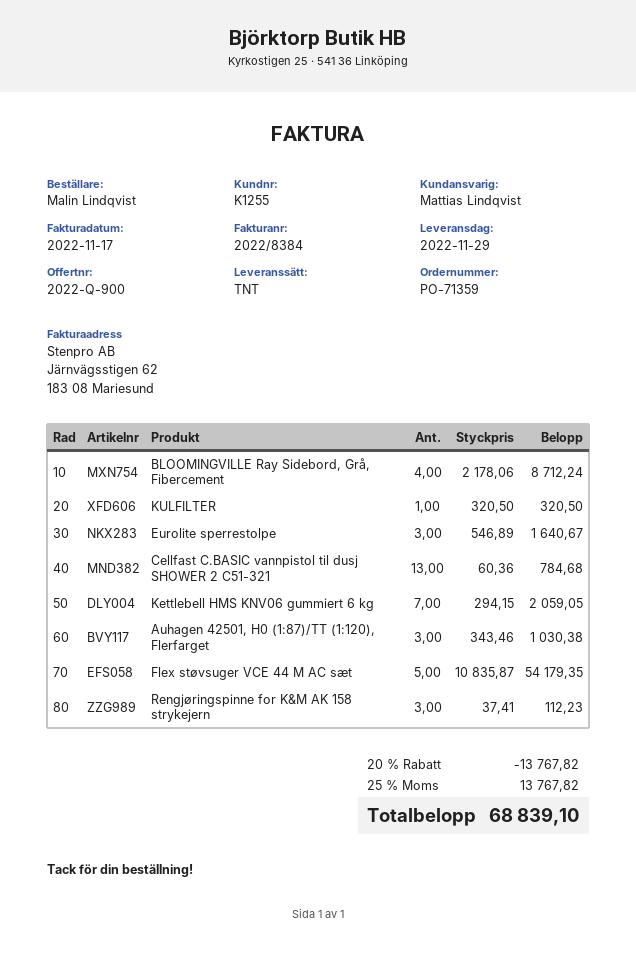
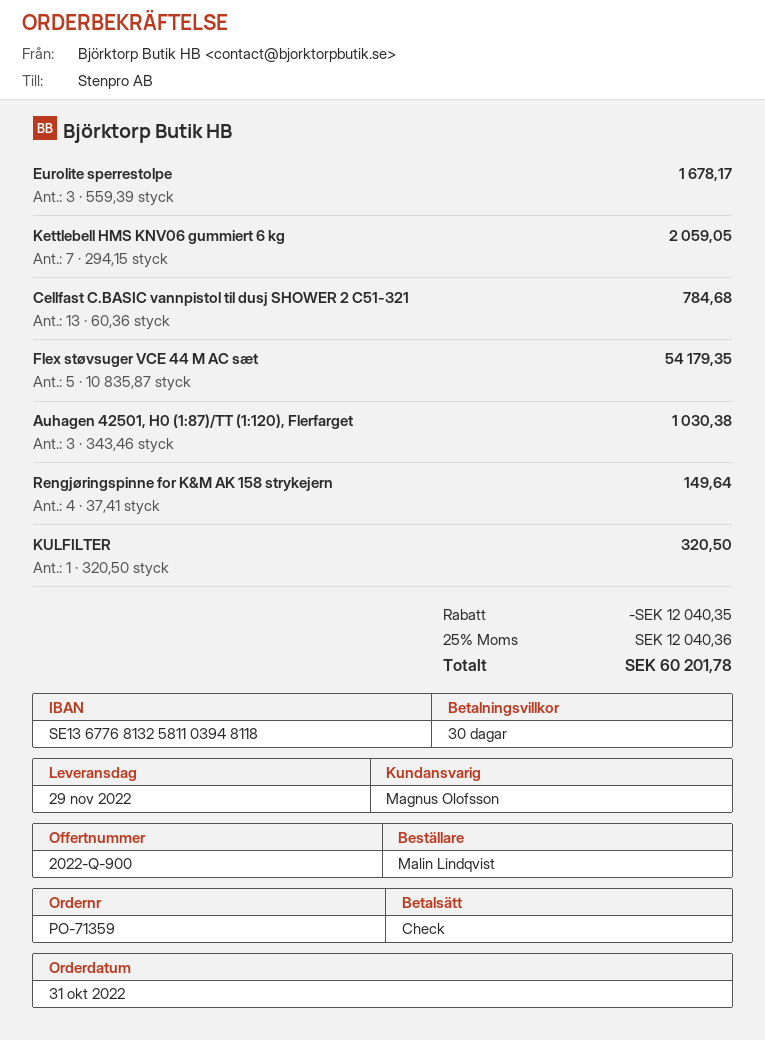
sales rep: Mattias Lindqvist -> Magnus Olofsson
BLOOMINGVILLE Ray Sidebord, Grå, Fibercement: 4 x 2178.06 = 8712.24 -> none
Eurolite sperrestolpe: 3 x 546.89 = 1640.67 -> 3 x 559.39 = 1678.17
Rengjøringspinne for K&M AK 158 strykejern: 3 x 37.41 = 112.23 -> 4 x 37.41 = 149.64
discount: 13767.82 -> 12040.35
tax: 25% = 13767.82 -> 25% = 12040.36
total: 68839.10 -> 60201.78

